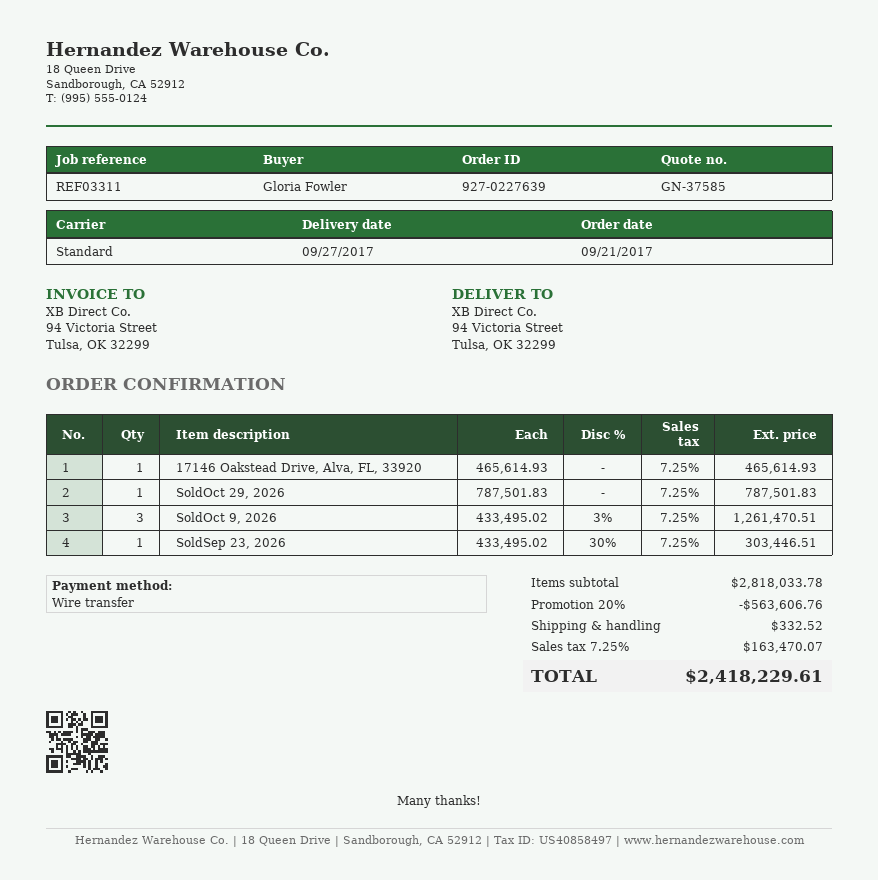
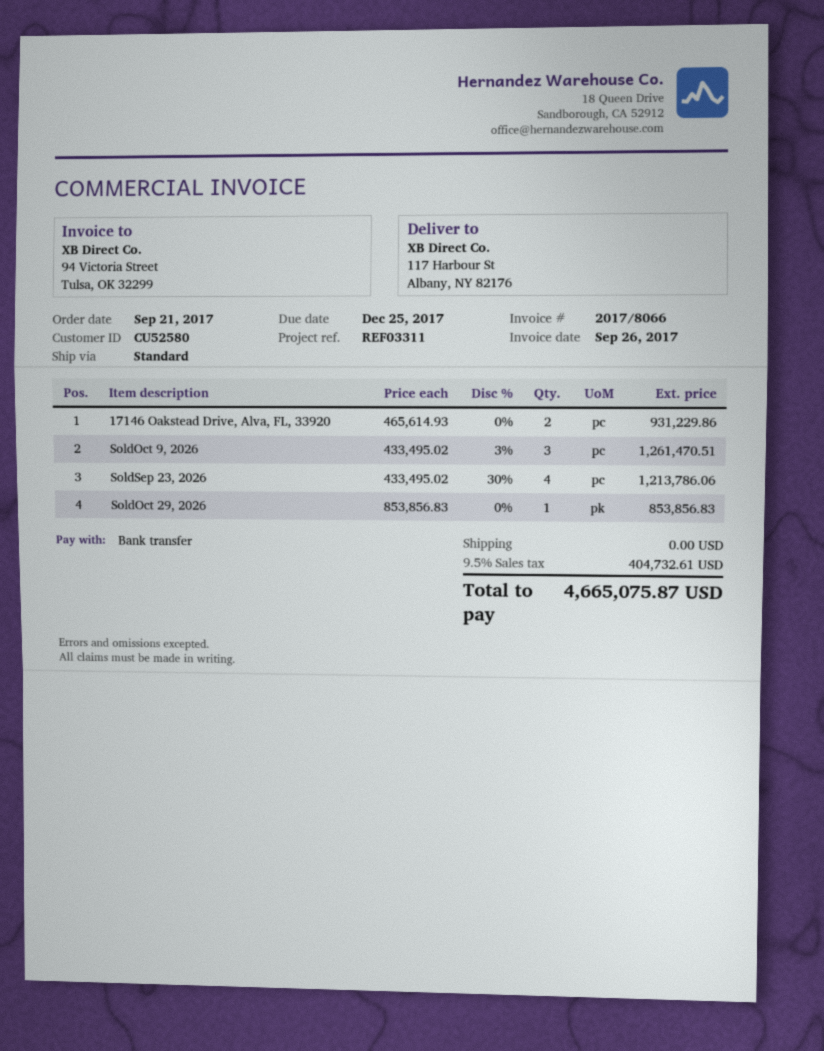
ship to: 94 Victoria Street, Tulsa, OK 32299 -> 117 Harbour St, Albany, NY 82176
17146 Oakstead Drive, Alva, FL, 33920: 1 x 465614.93 = 465614.93 -> 2 x 465614.93 = 931229.86
SoldOct 29, 2026: 1 x 787501.83 = 787501.83 -> 1 x 853856.83 = 853856.83
SoldSep 23, 2026: 1 x 433495.02 - 30% = 303446.51 -> 4 x 433495.02 - 30% = 1213786.06
discount: 20% = 563606.76 -> none
shipping: 332.52 -> 0.00
tax: 7.25% = 163470.07 -> 9.5% = 404732.61
total: 2418229.61 -> 4665075.87

